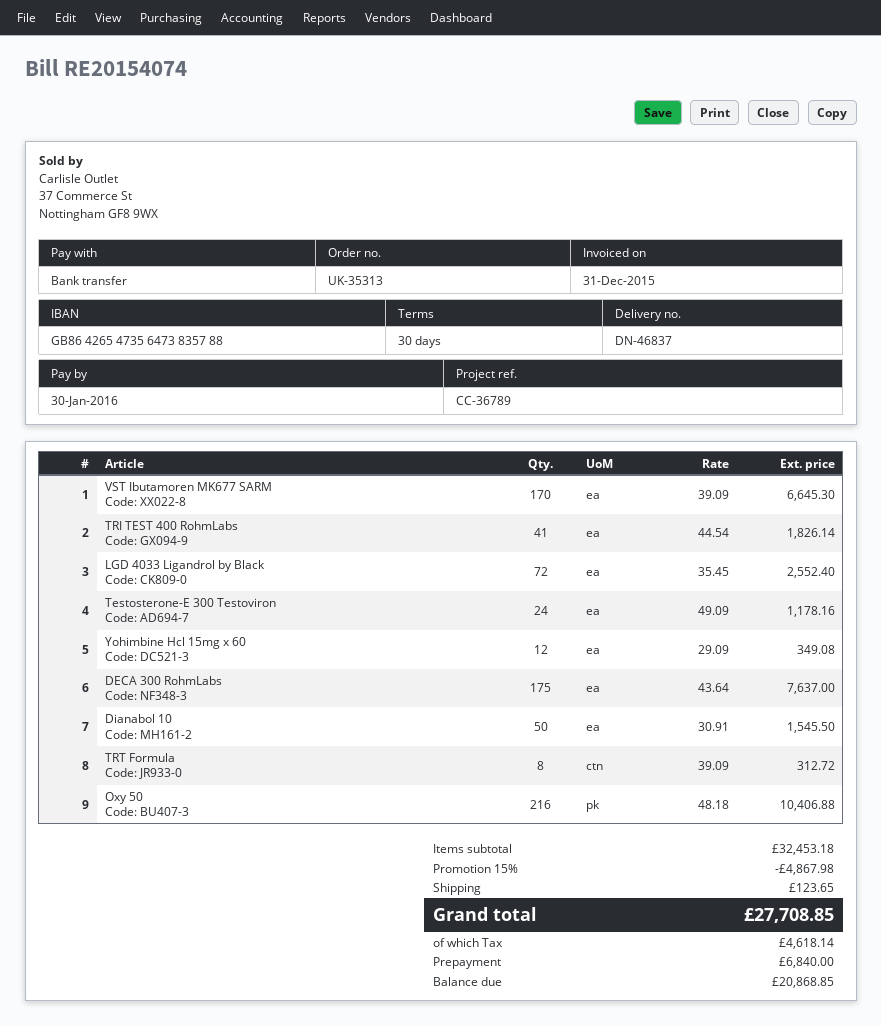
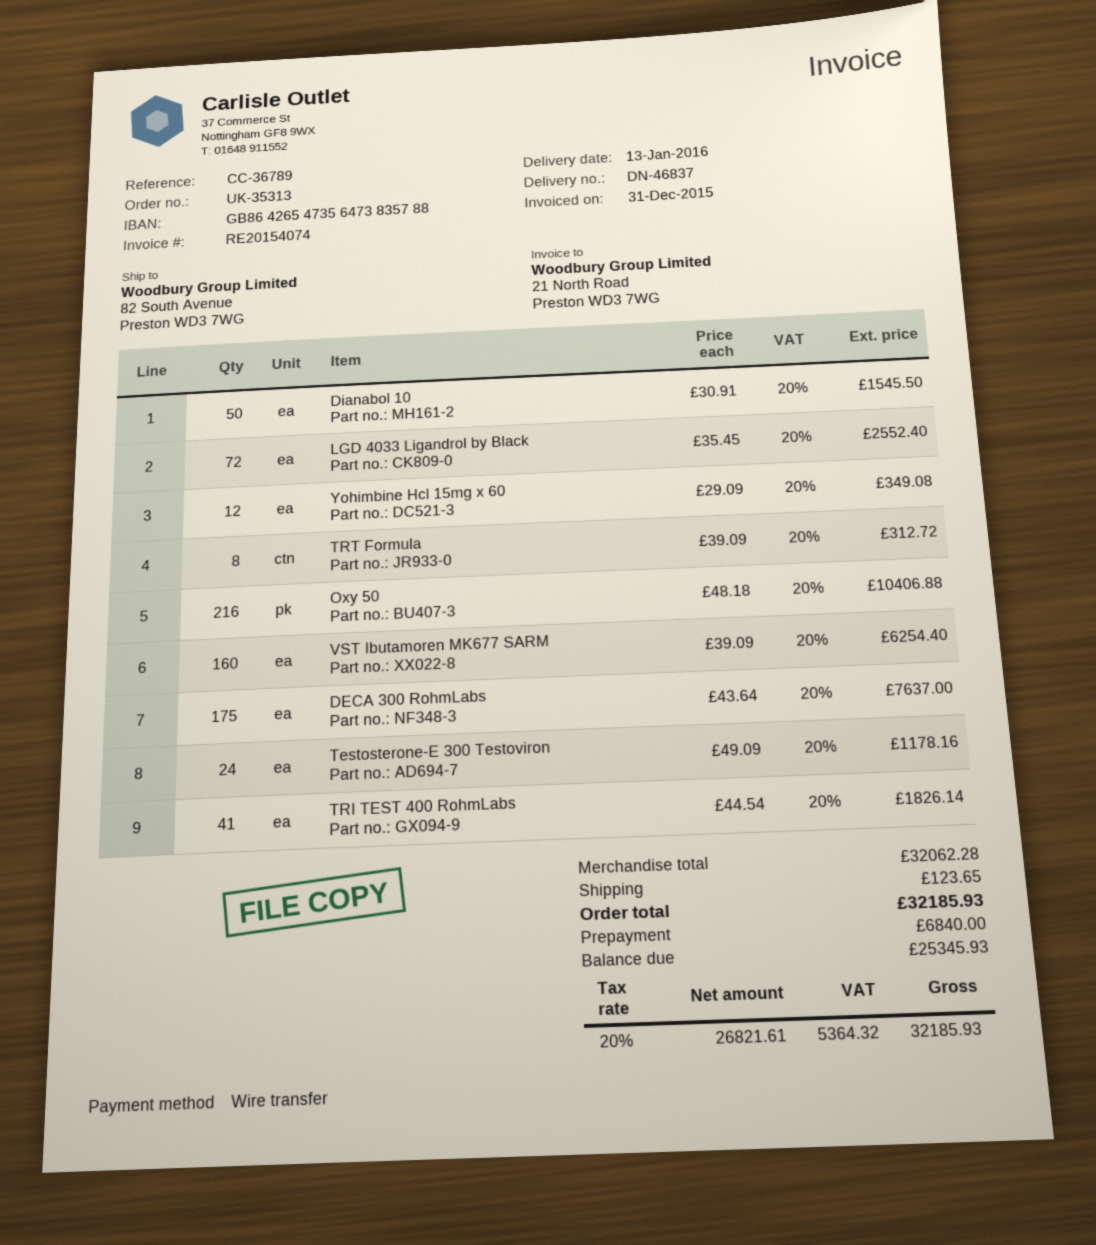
VST Ibutamoren MK677 SARM: 170 x 39.09 = 6645.30 -> 160 x 39.09 = 6254.40
subtotal: 32453.18 -> 32062.28
discount: 15% = 4867.98 -> none
tax: 4618.14 -> 5364.32
total: 27708.85 -> 32185.93
balance: 20868.85 -> 25345.93

